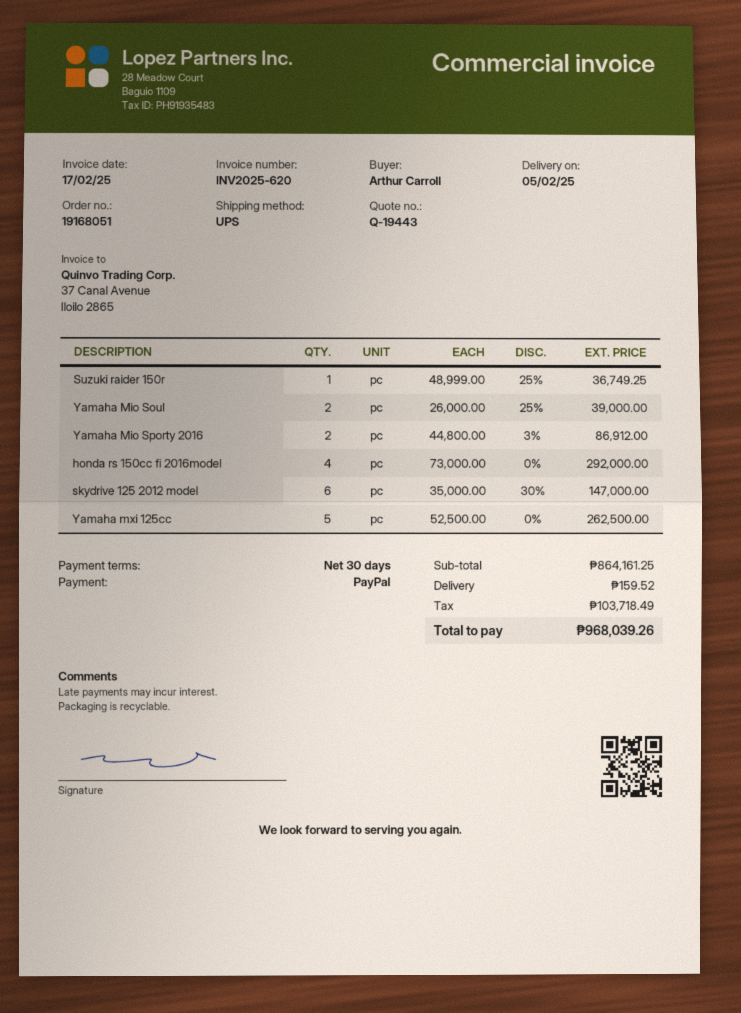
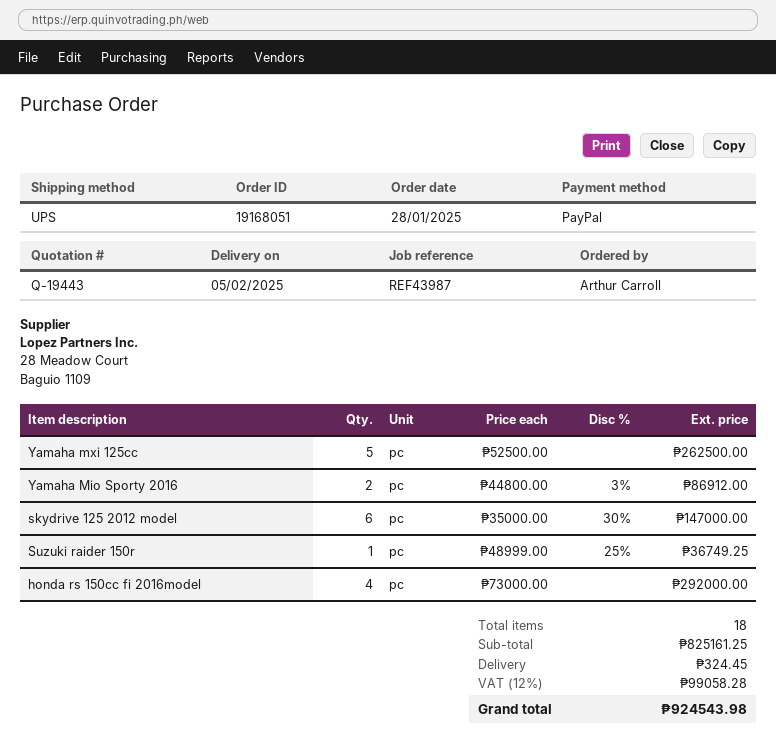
Yamaha Mio Soul: 2 x 26000.00 - 25% = 39000.00 -> none
subtotal: 864161.25 -> 825161.25
shipping: 159.52 -> 324.45
tax: 103718.49 -> 99058.28
total: 968039.26 -> 924543.98

